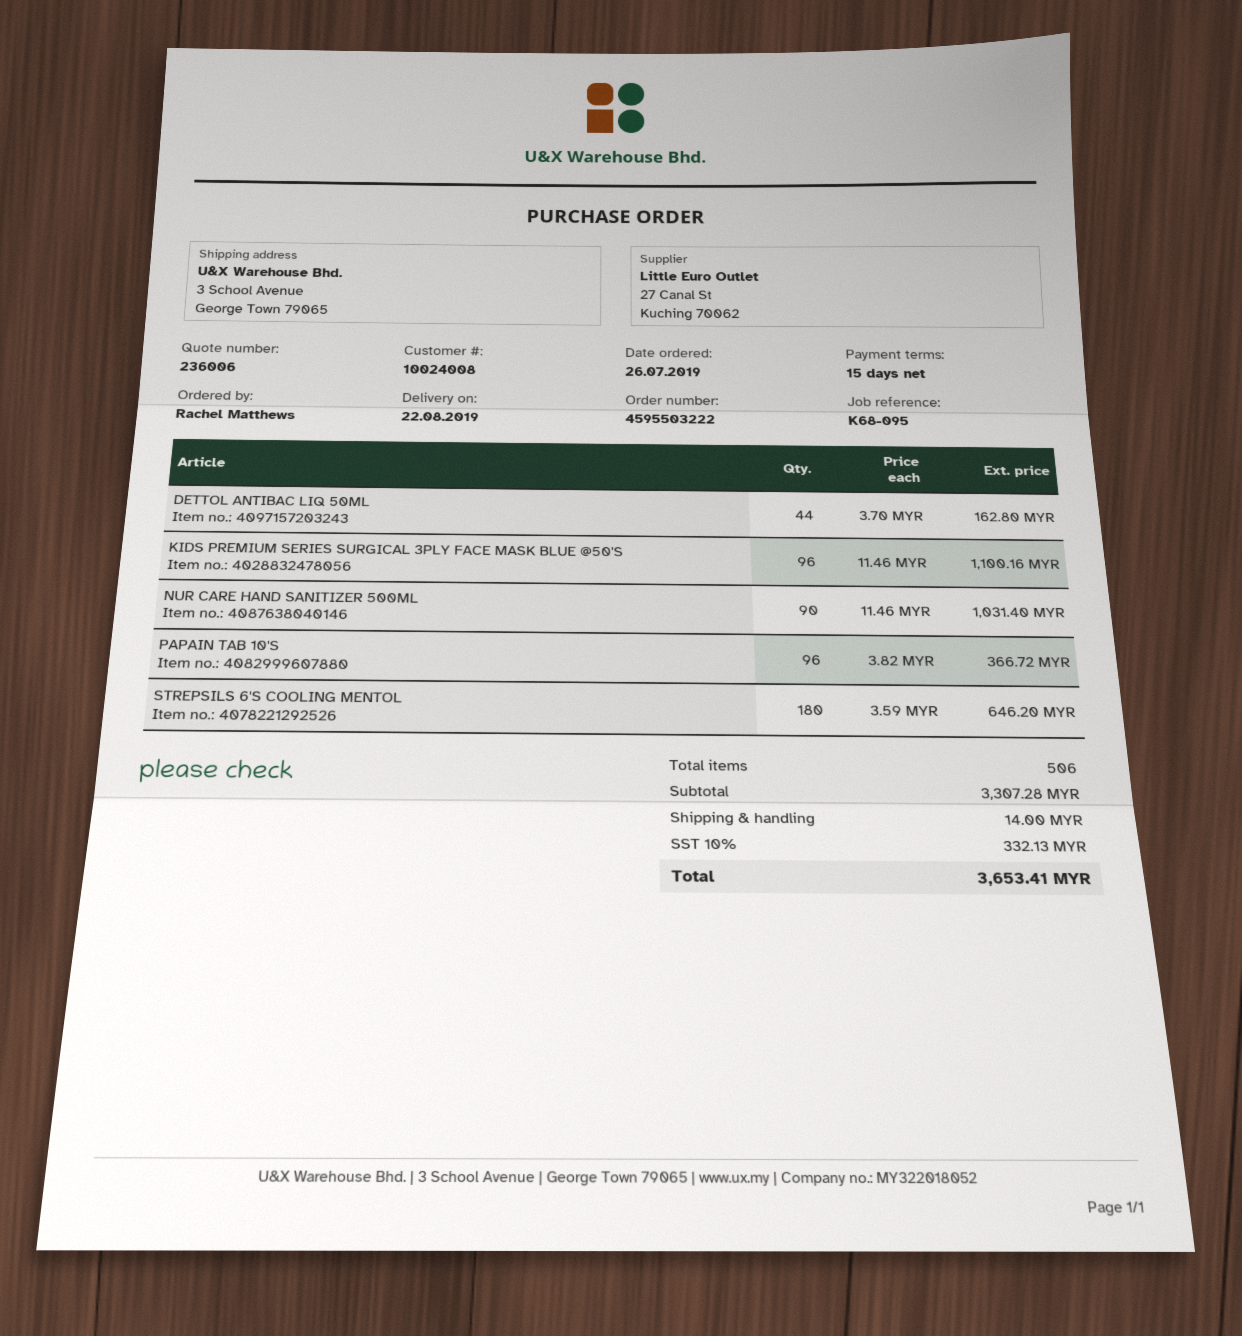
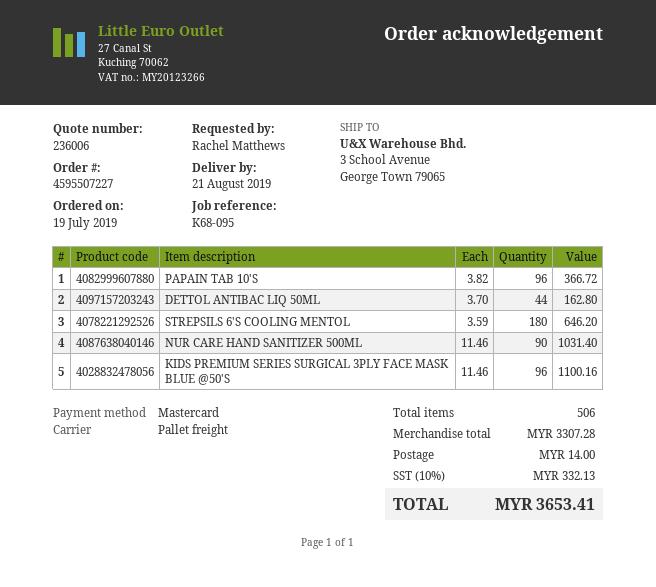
order number: 4595503222 -> 4595507227
order date: 2019-07-26 -> 2019-07-19
delivery date: 2019-08-22 -> 2019-08-21

